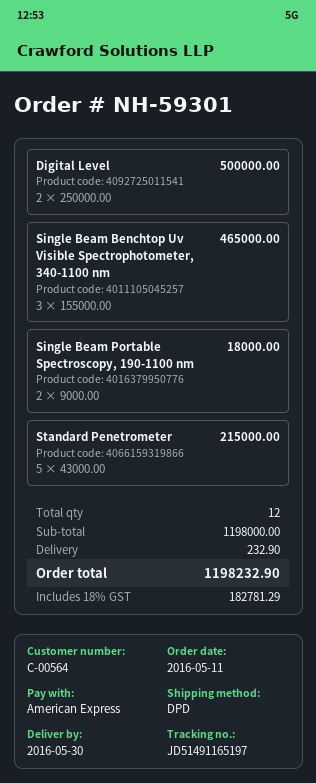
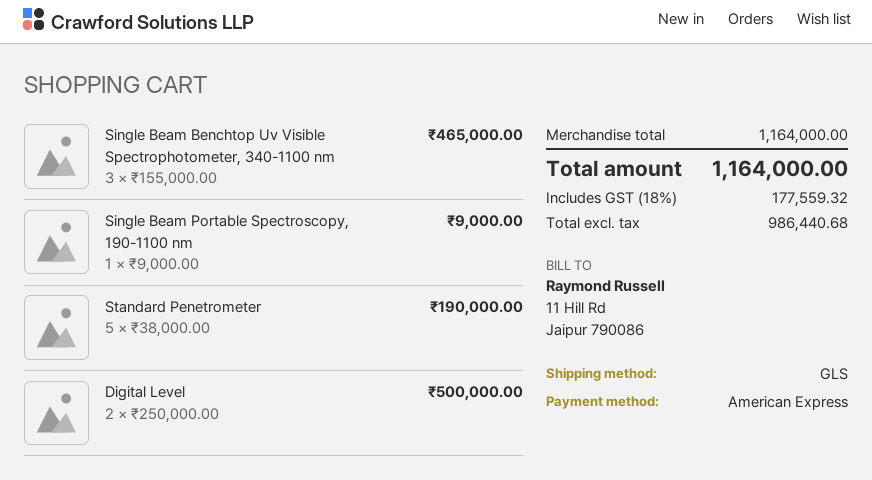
shipping method: DPD -> GLS
Single Beam Portable Spectroscopy, 190-1100 nm: 2 x 9000.00 = 18000.00 -> 1 x 9000.00 = 9000.00
Standard Penetrometer: 5 x 43000.00 = 215000.00 -> 5 x 38000.00 = 190000.00
subtotal: 1198000.00 -> 1164000.00
shipping: 232.90 -> none
tax: 18% = 182781.29 -> 18% = 177559.32
total: 1198232.90 -> 1164000.00

